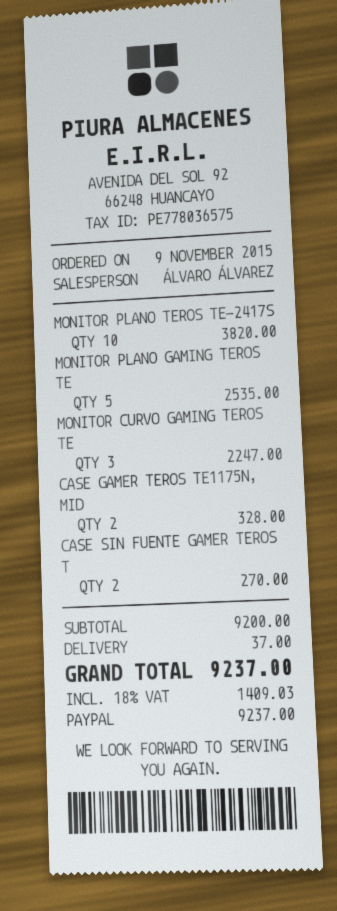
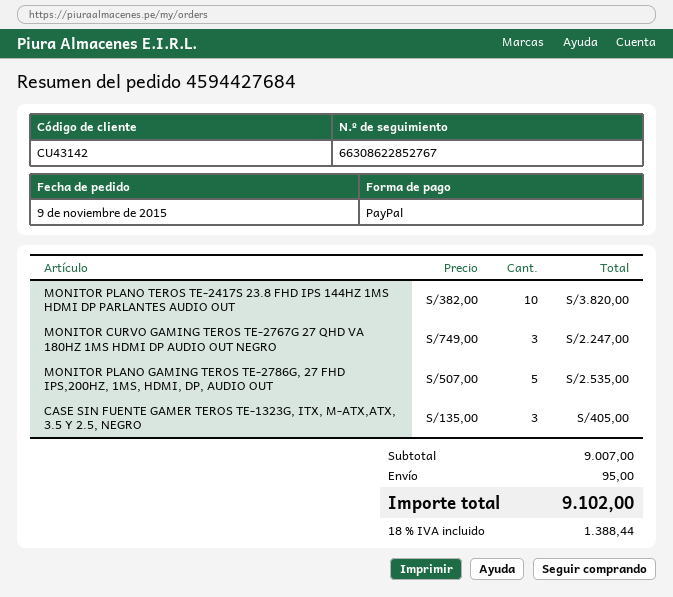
CASE GAMER TEROS TE1175N, MID: 2 for 328.00 -> none
CASE SIN FUENTE GAMER TEROS T: 2 for 270.00 -> 3 for 405.00
subtotal: 9200.00 -> 9007.00
shipping: 37.00 -> 95.00
tax: 18% = 1409.03 -> 18% = 1388.44
total: 9237.00 -> 9102.00

